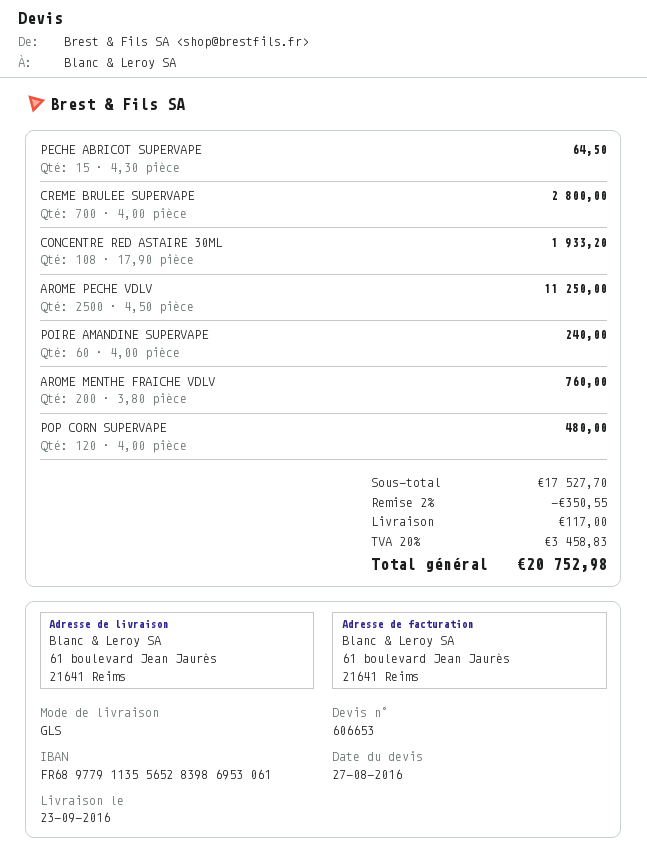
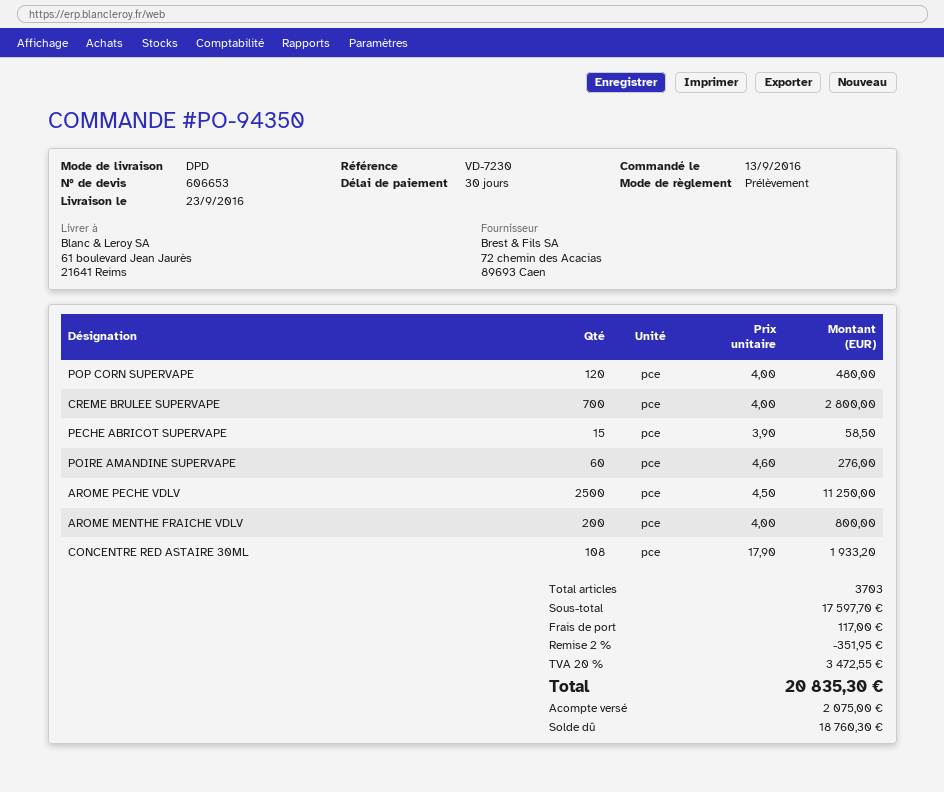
shipping method: GLS -> DPD
PECHE ABRICOT SUPERVAPE: 15 x 4.30 = 64.50 -> 15 x 3.90 = 58.50
POIRE AMANDINE SUPERVAPE: 60 x 4.00 = 240.00 -> 60 x 4.60 = 276.00
AROME MENTHE FRAICHE VDLV: 200 x 3.80 = 760.00 -> 200 x 4.00 = 800.00
subtotal: 17527.70 -> 17597.70
discount: 2% = 350.55 -> 2% = 351.95
tax: 20% = 3458.83 -> 20% = 3472.55
total: 20752.98 -> 20835.30

